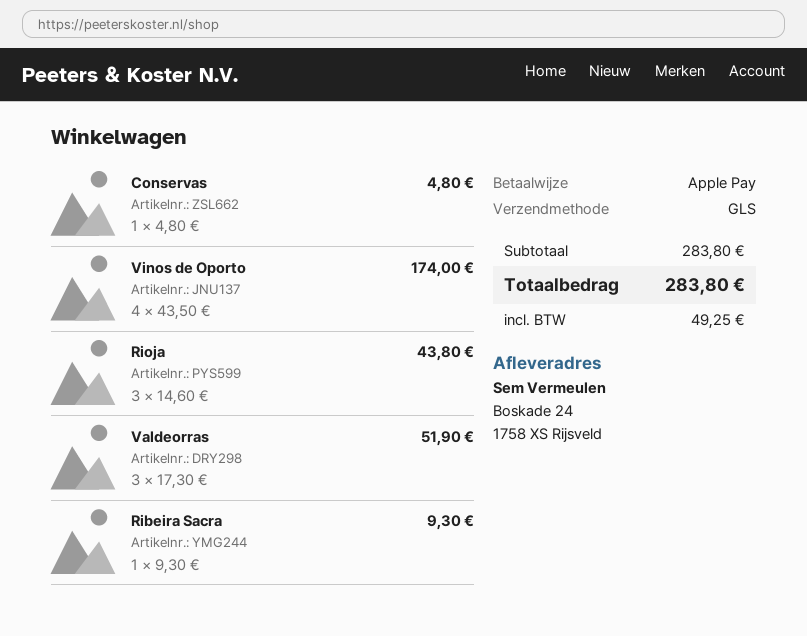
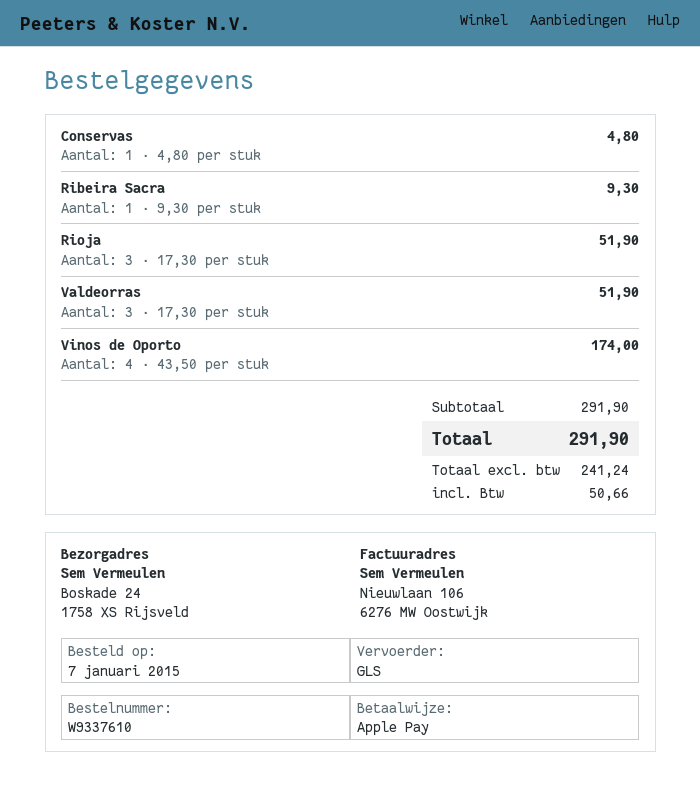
Rioja: 3 x 14.60 = 43.80 -> 3 x 17.30 = 51.90
subtotal: 283.80 -> 291.90
tax: 49.25 -> 50.66
total: 283.80 -> 291.90

